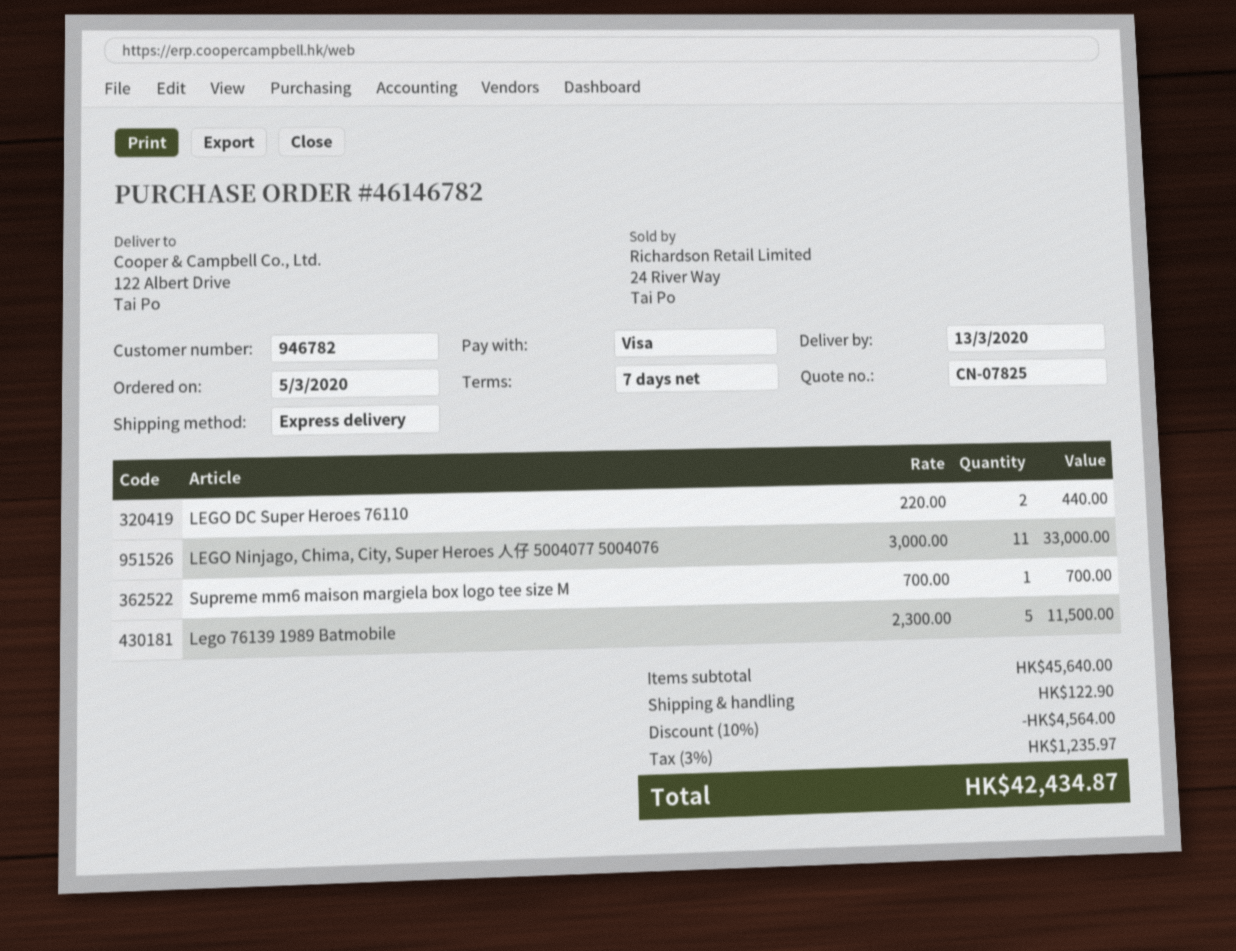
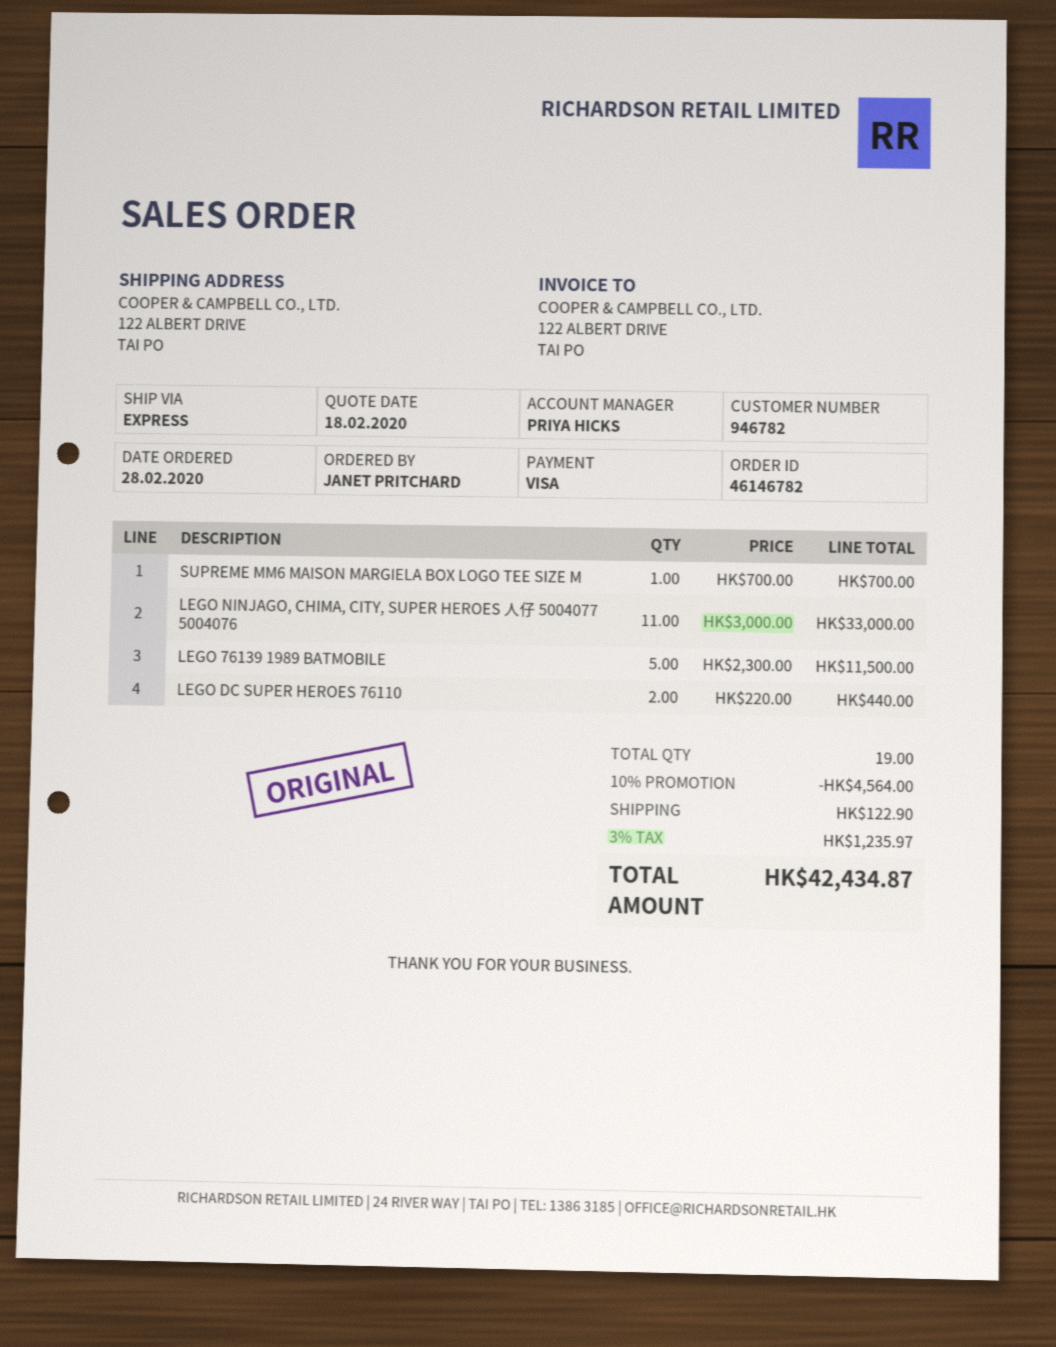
order date: 2020-03-05 -> 2020-02-28

